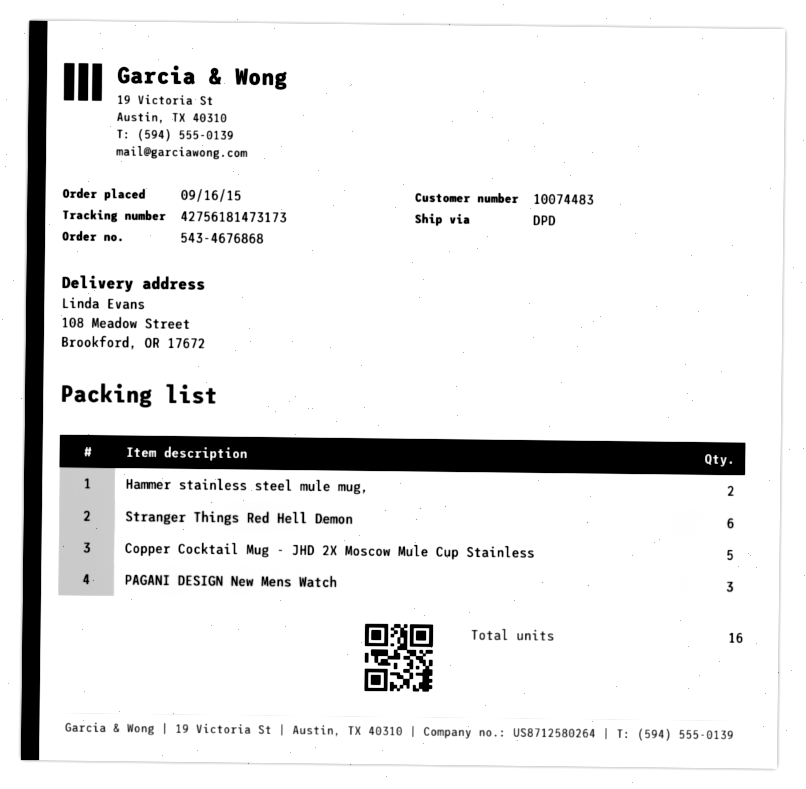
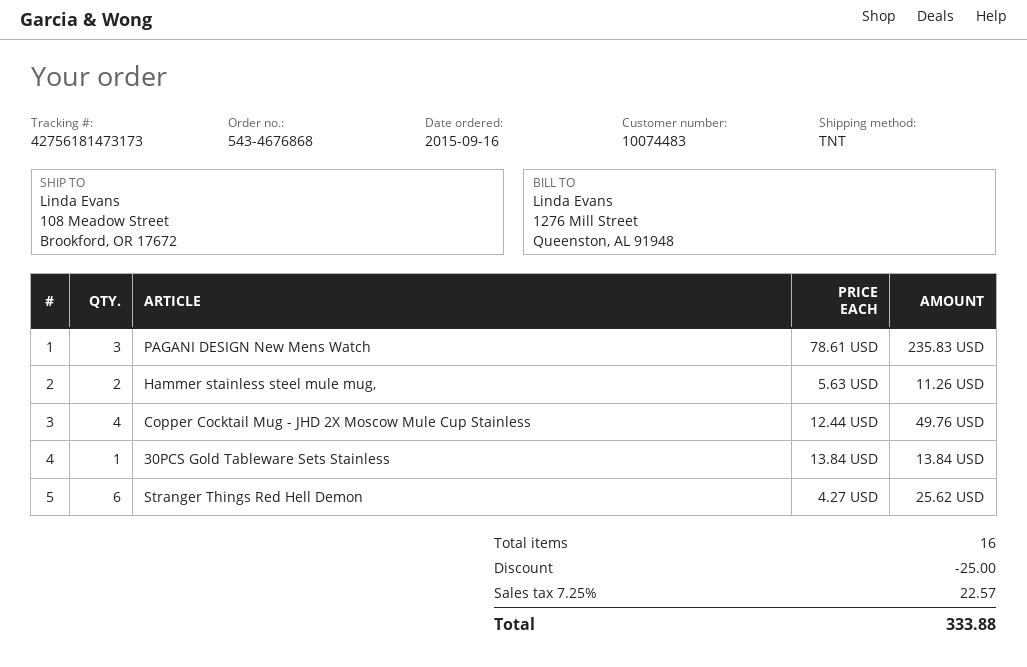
shipping method: DPD -> TNT
Copper Cocktail Mug - JHD 2X Moscow Mule Cup Stainless: 5 -> 4
30PCS Gold Tableware Sets Stainless: none -> 1

